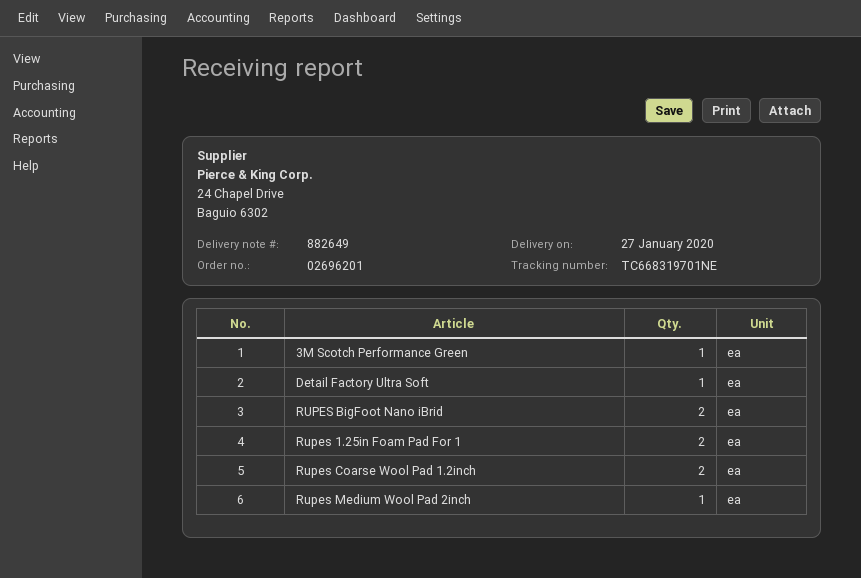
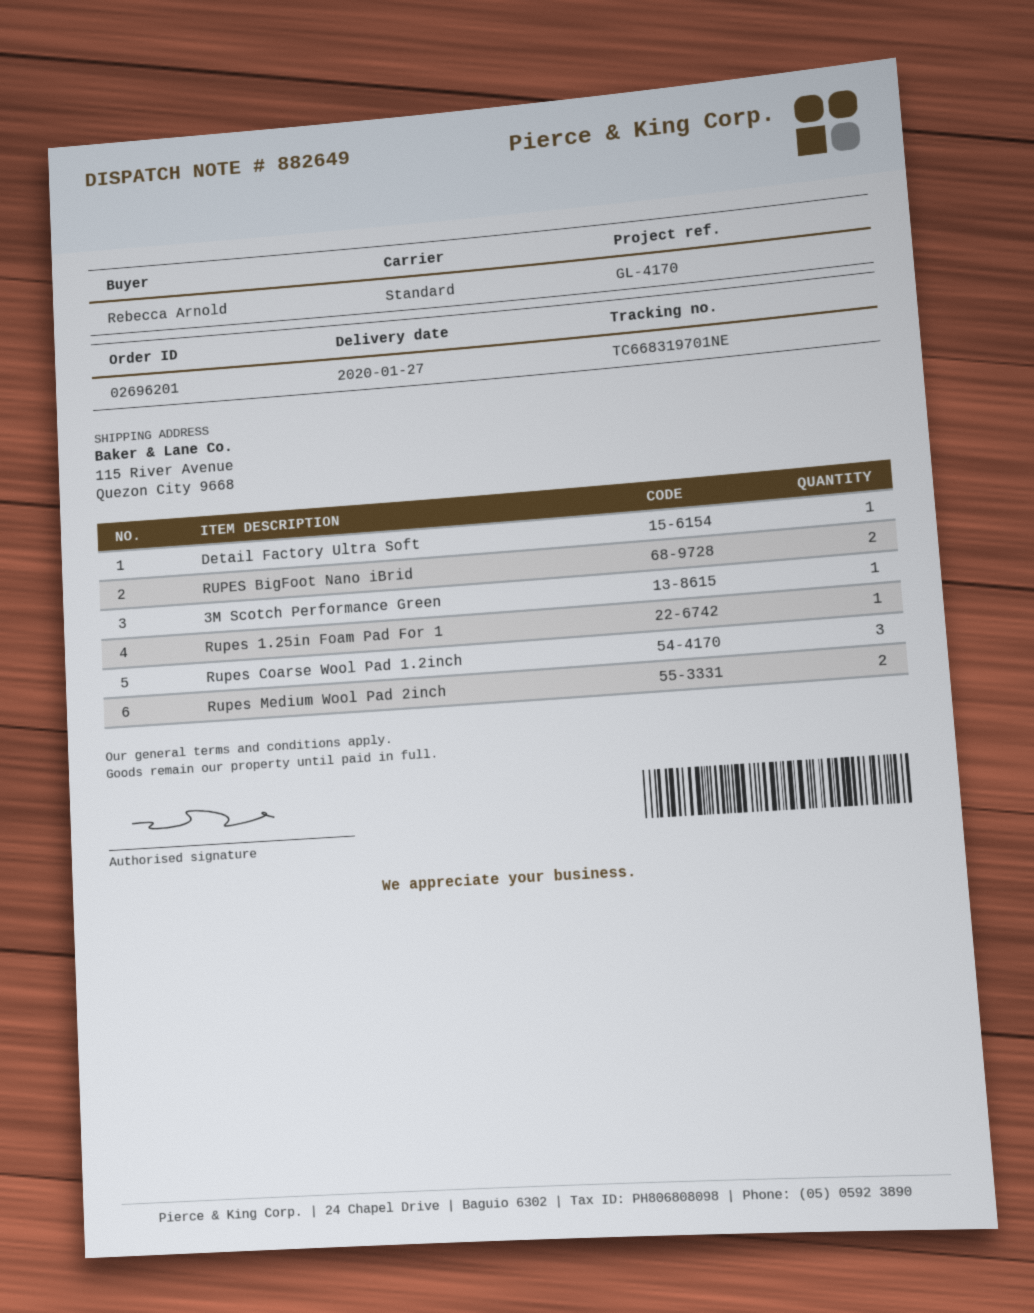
Rupes 1.25in Foam Pad For 1: 2 -> 1
Rupes Coarse Wool Pad 1.2inch: 2 -> 3
Rupes Medium Wool Pad 2inch: 1 -> 2

